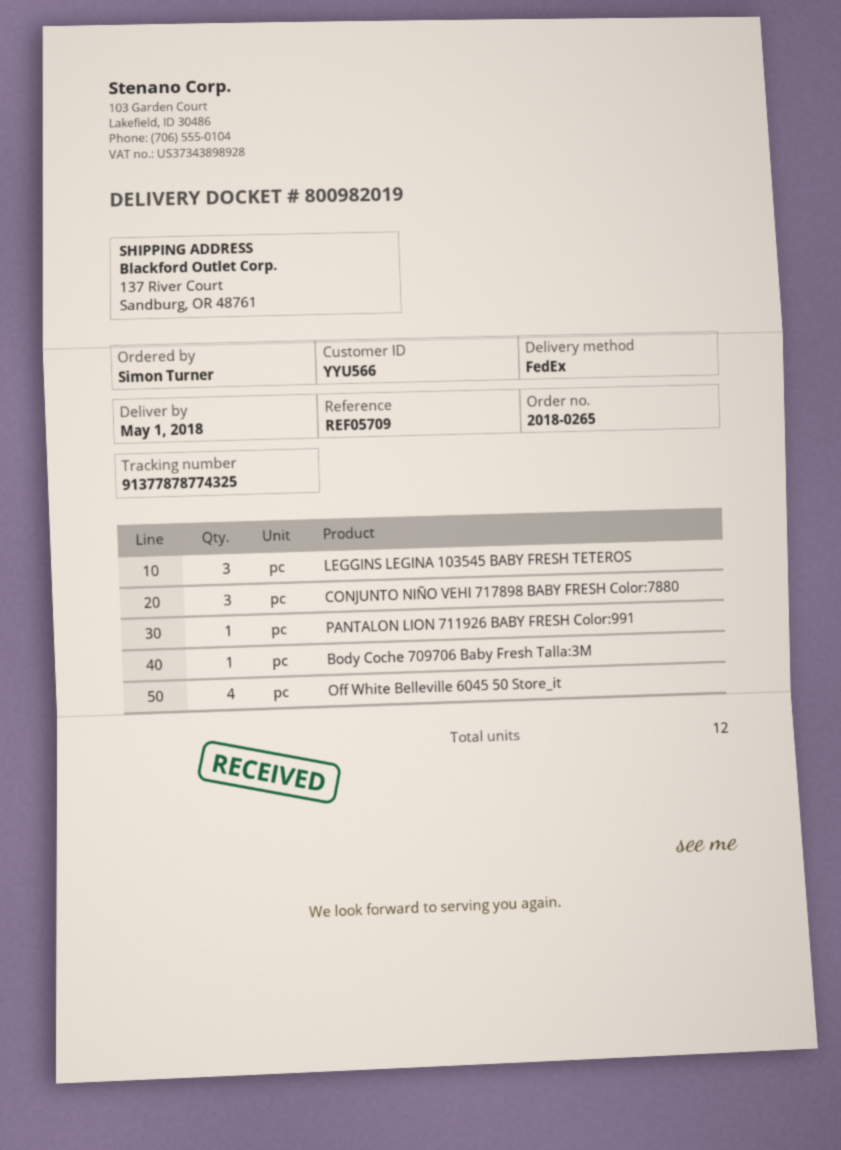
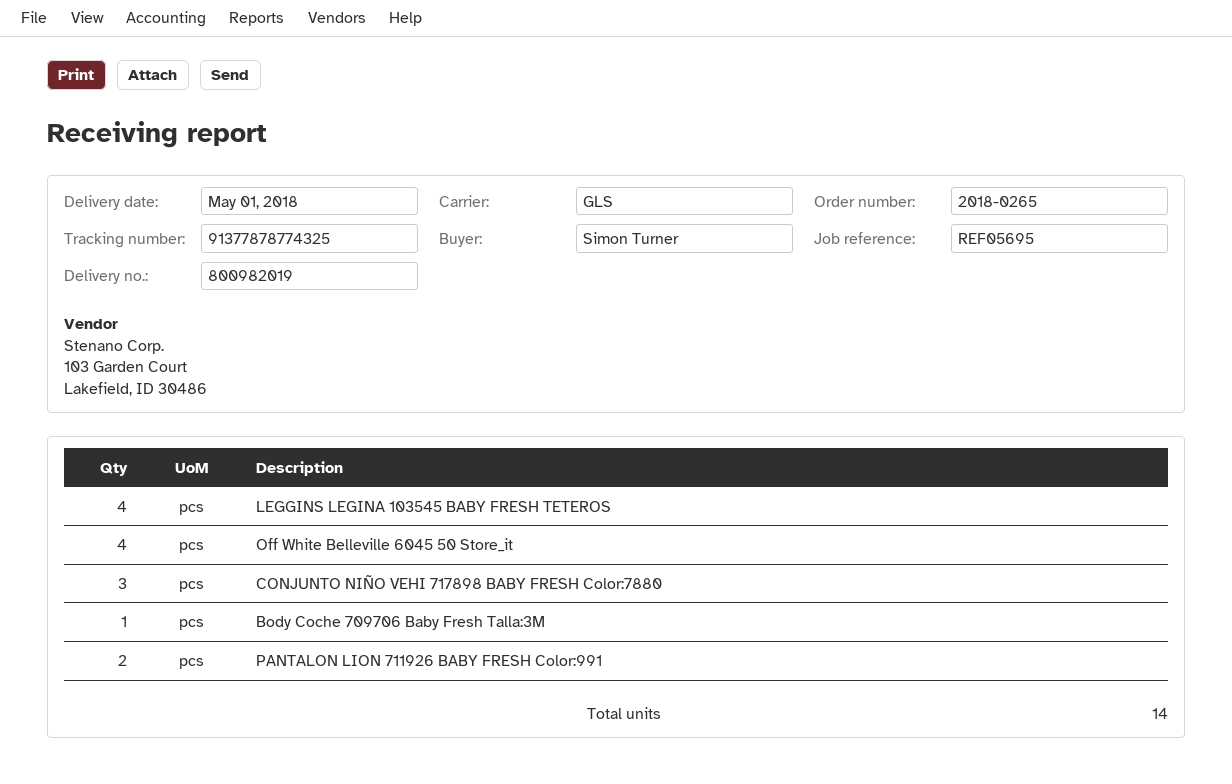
reference: REF05709 -> REF05695
shipping method: FedEx -> GLS
LEGGINS LEGINA 103545 BABY FRESH TETEROS: 3 -> 4
PANTALON LION 711926 BABY FRESH Color:991: 1 -> 2
total quantity: 12 -> 14

